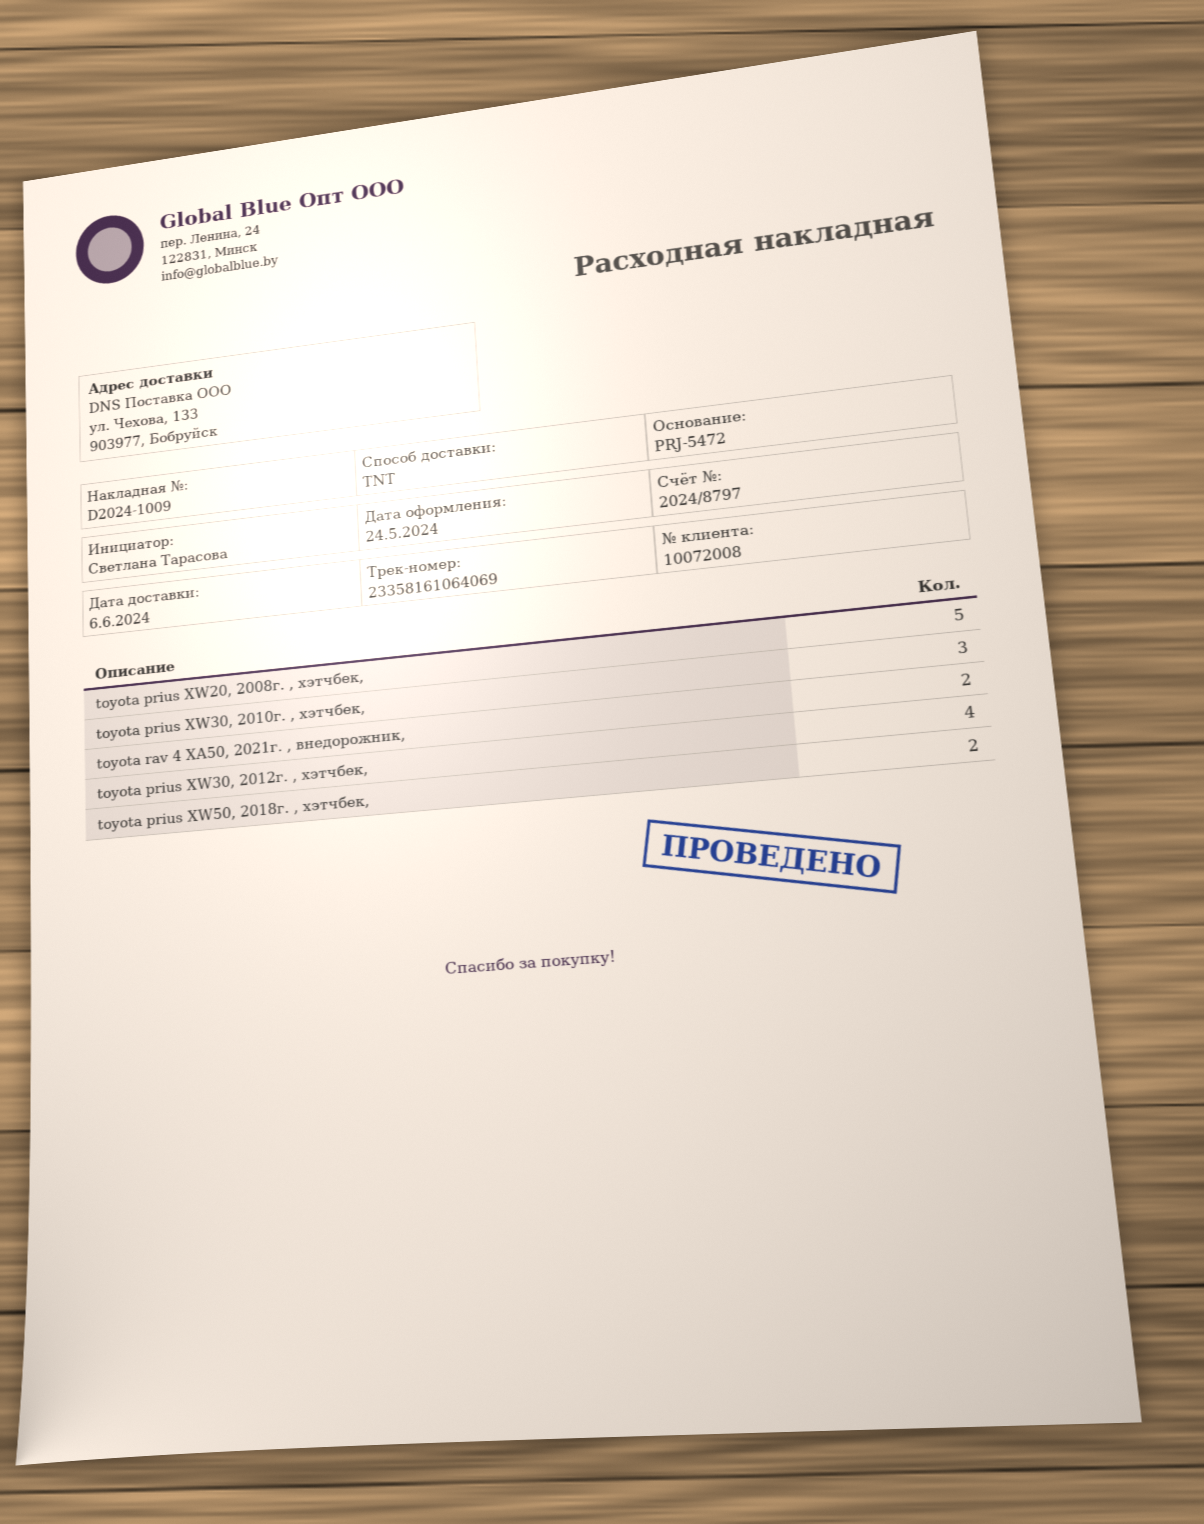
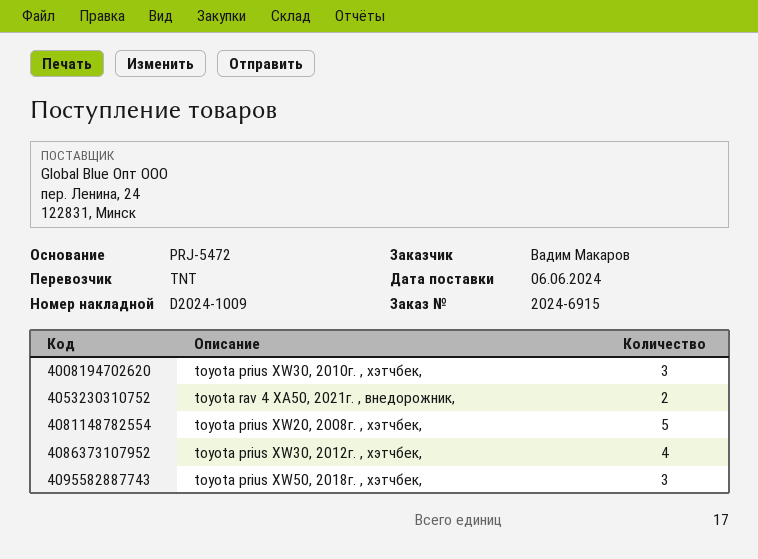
ordered by: Светлана Тарасова -> Вадим Макаров
toyota prius XW50, 2018г. , хэтчбек,: 2 -> 3

